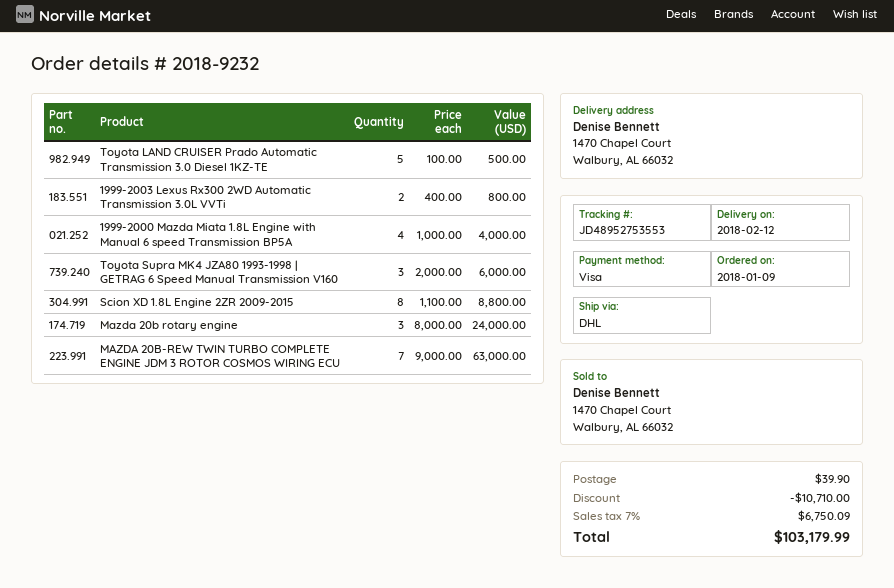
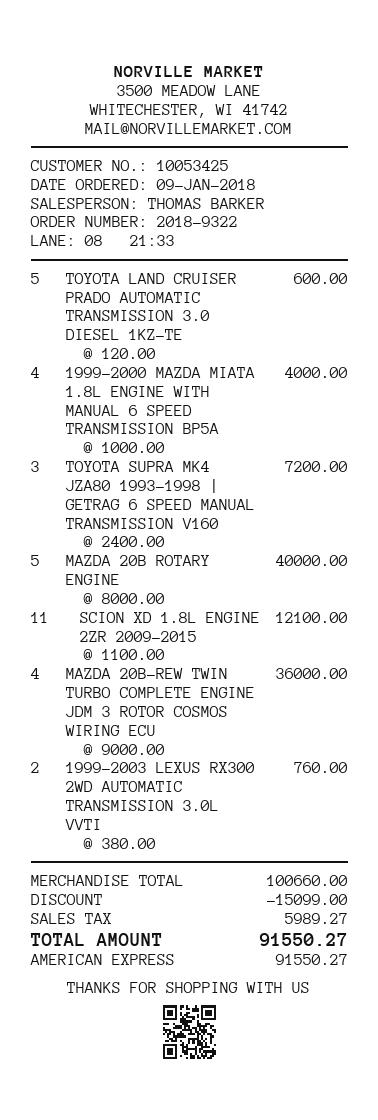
order number: 2018-9232 -> 2018-9322
payment method: Visa -> American Express
Toyota LAND CRUISER Prado Automatic Transmission 3.0 Diesel 1KZ-TE: 5 x 100.00 = 500.00 -> 5 x 120.00 = 600.00
1999-2003 Lexus Rx300 2WD Automatic Transmission 3.0L VVTi: 2 x 400.00 = 800.00 -> 2 x 380.00 = 760.00
Toyota Supra MK4 JZA80 1993-1998 | GETRAG 6 Speed Manual Transmission V160: 3 x 2000.00 = 6000.00 -> 3 x 2400.00 = 7200.00
Scion XD 1.8L Engine 2ZR 2009-2015: 8 x 1100.00 = 8800.00 -> 11 x 1100.00 = 12100.00
Mazda 20b rotary engine: 3 x 8000.00 = 24000.00 -> 5 x 8000.00 = 40000.00
MAZDA 20B-REW TWIN TURBO COMPLETE ENGINE JDM 3 ROTOR COSMOS WIRING ECU: 7 x 9000.00 = 63000.00 -> 4 x 9000.00 = 36000.00
discount: 10710.00 -> 15099.00
shipping: 39.90 -> none
tax: 6750.09 -> 5989.27
total: 103179.99 -> 91550.27

